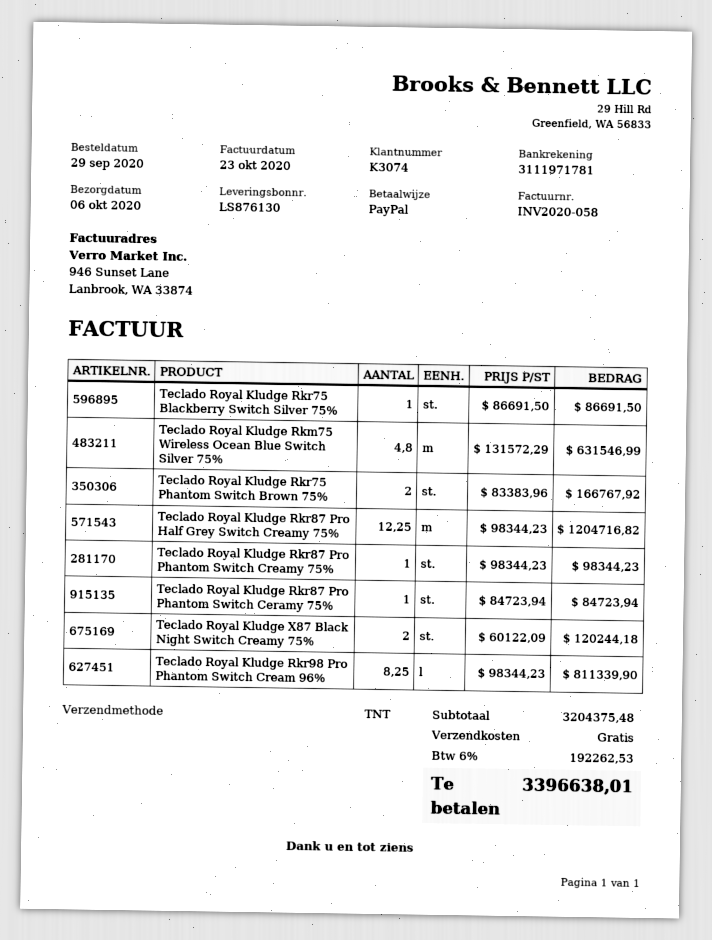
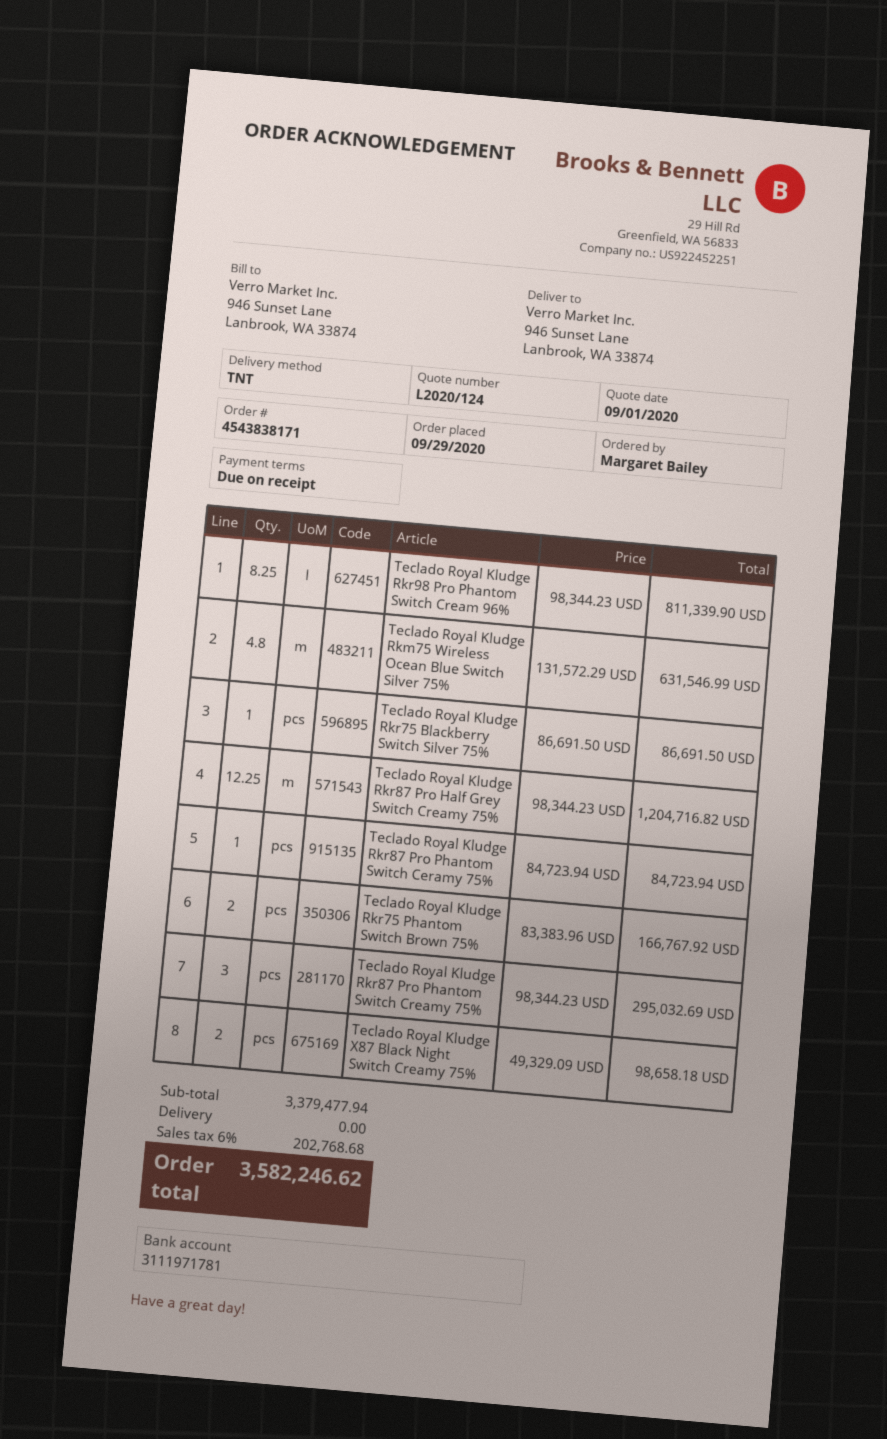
Teclado Royal Kludge Rkr87 Pro Phantom Switch Creamy 75%: 1 x 98344.23 = 98344.23 -> 3 x 98344.23 = 295032.69
Teclado Royal Kludge X87 Black Night Switch Creamy 75%: 2 x 60122.09 = 120244.18 -> 2 x 49329.09 = 98658.18
subtotal: 3204375.48 -> 3379477.94
tax: 6% = 192262.53 -> 6% = 202768.68
total: 3396638.01 -> 3582246.62

